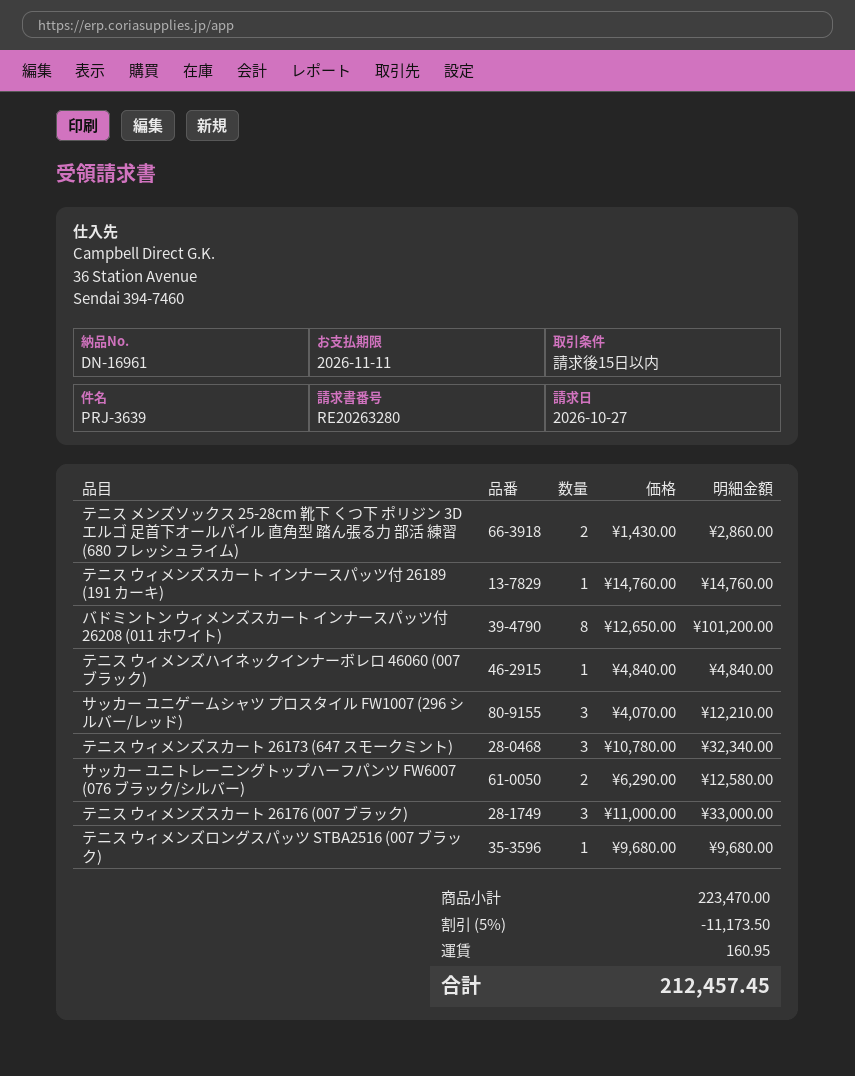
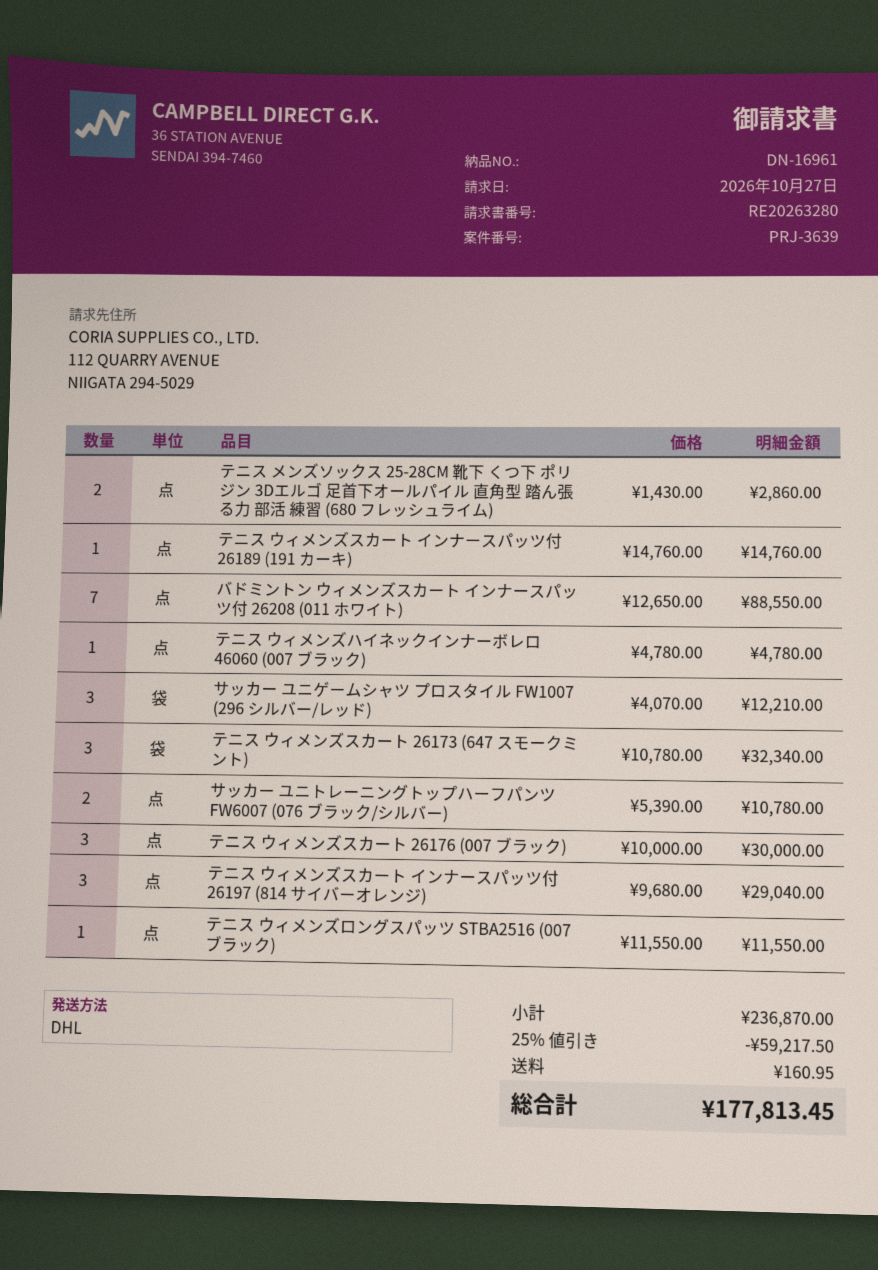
バドミントン ウィメンズスカート インナースパッツ付 26208 (011 ホワイト): 8 x 12650.00 = 101200.00 -> 7 x 12650.00 = 88550.00
テニス ウィメンズハイネックインナーボレロ 46060 (007 ブラック): 1 x 4840.00 = 4840.00 -> 1 x 4780.00 = 4780.00
サッカー ユニトレーニングトップハーフパンツ FW6007 (076 ブラック/シルバー): 2 x 6290.00 = 12580.00 -> 2 x 5390.00 = 10780.00
テニス ウィメンズスカート 26176 (007 ブラック): 3 x 11000.00 = 33000.00 -> 3 x 10000.00 = 30000.00
テニス ウィメンズロングスパッツ STBA2516 (007 ブラック): 1 x 9680.00 = 9680.00 -> 1 x 11550.00 = 11550.00
テニス ウィメンズスカート インナースパッツ付 26197 (814 サイバーオレンジ): none -> 3 x 9680.00 = 29040.00
subtotal: 223470.00 -> 236870.00
discount: 5% = 11173.50 -> 25% = 59217.50
total: 212457.45 -> 177813.45

